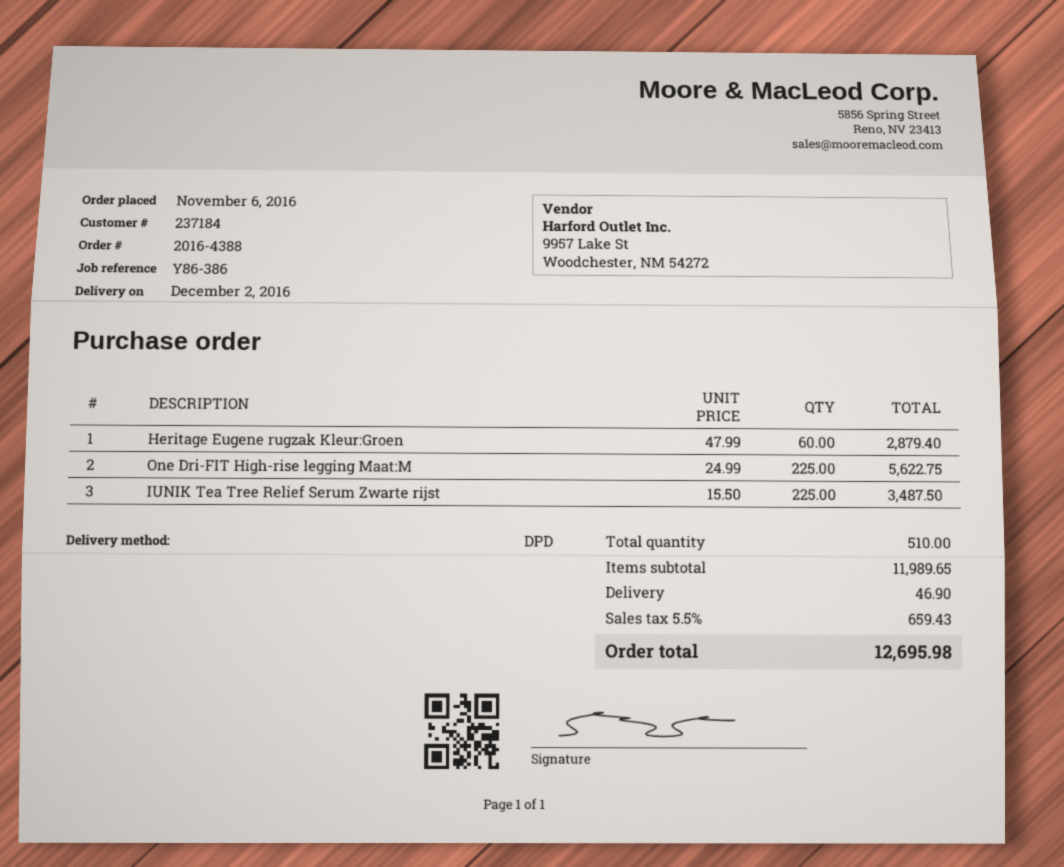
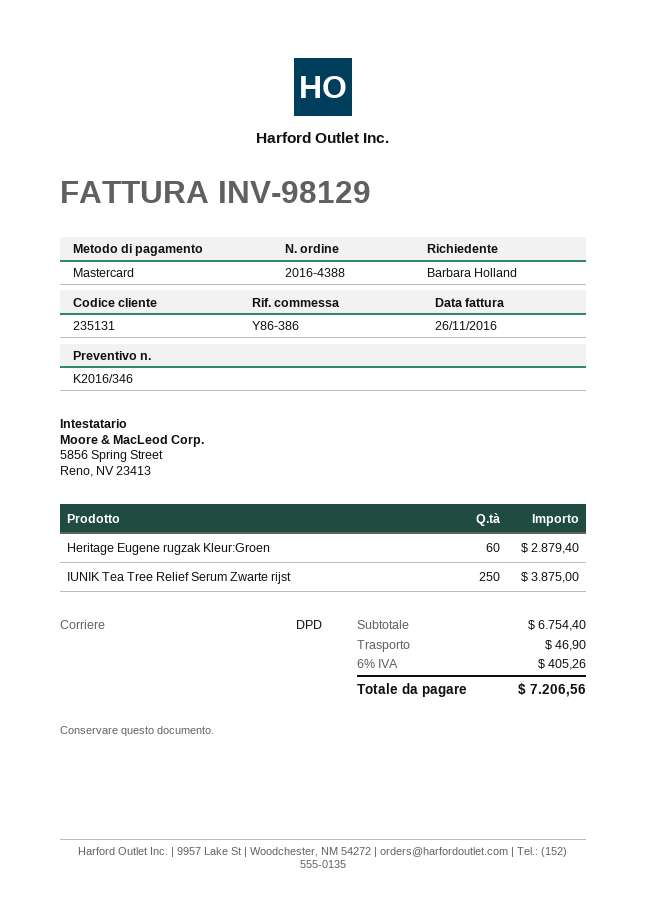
customer number: 237184 -> 235131
One Dri-FIT High-rise legging Maat:M: 225 for 5622.75 -> none
IUNIK Tea Tree Relief Serum Zwarte rijst: 225 for 3487.50 -> 250 for 3875.00
subtotal: 11989.65 -> 6754.40
tax: 5.5% = 659.43 -> 6% = 405.26
total: 12695.98 -> 7206.56

